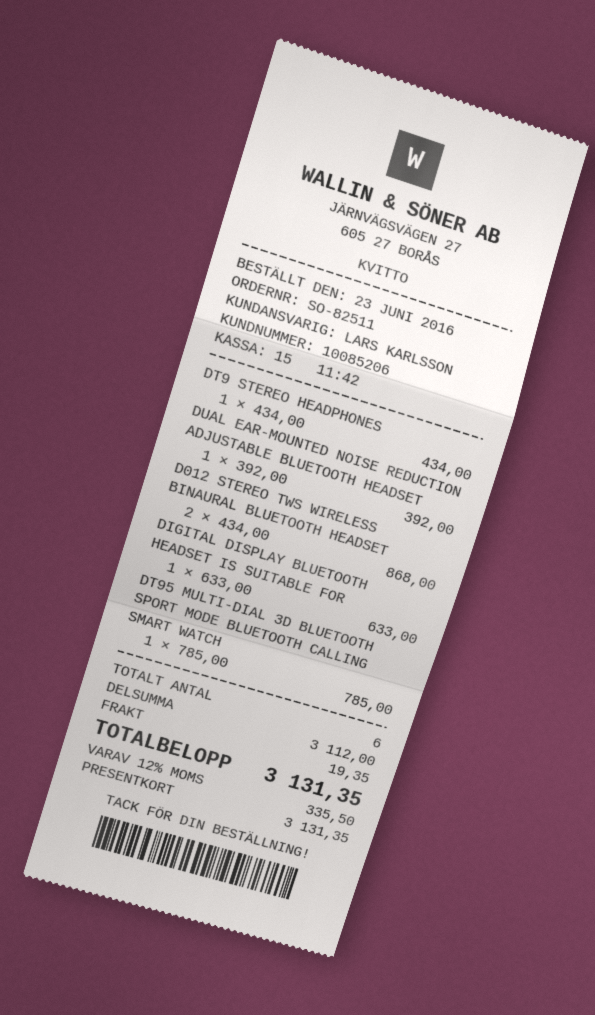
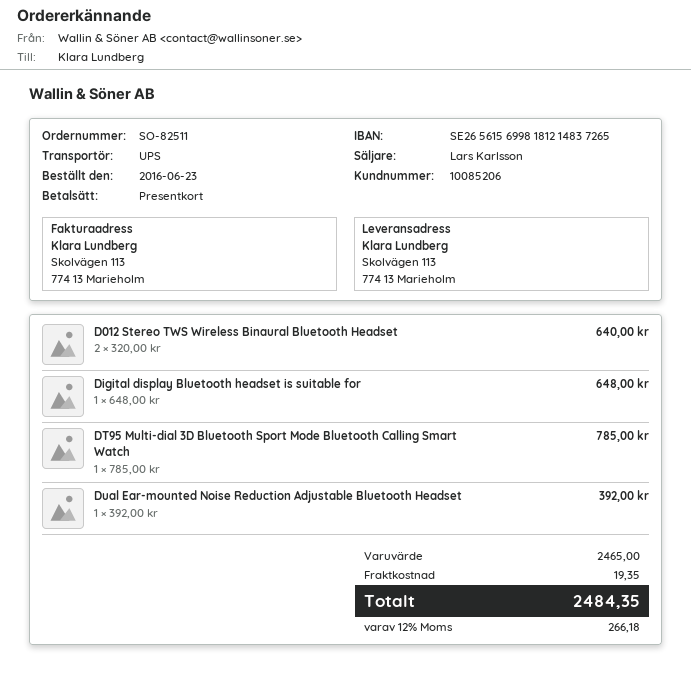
DT9 STEREO HEADPHONES: 1 x 434.00 = 434.00 -> none
D012 STEREO TWS WIRELESS BINAURAL BLUETOOTH HEADSET: 2 x 434.00 = 868.00 -> 2 x 320.00 = 640.00
DIGITAL DISPLAY BLUETOOTH HEADSET IS SUITABLE FOR: 1 x 633.00 = 633.00 -> 1 x 648.00 = 648.00
subtotal: 3112.00 -> 2465.00
tax: 12% = 335.50 -> 12% = 266.18
total: 3131.35 -> 2484.35

